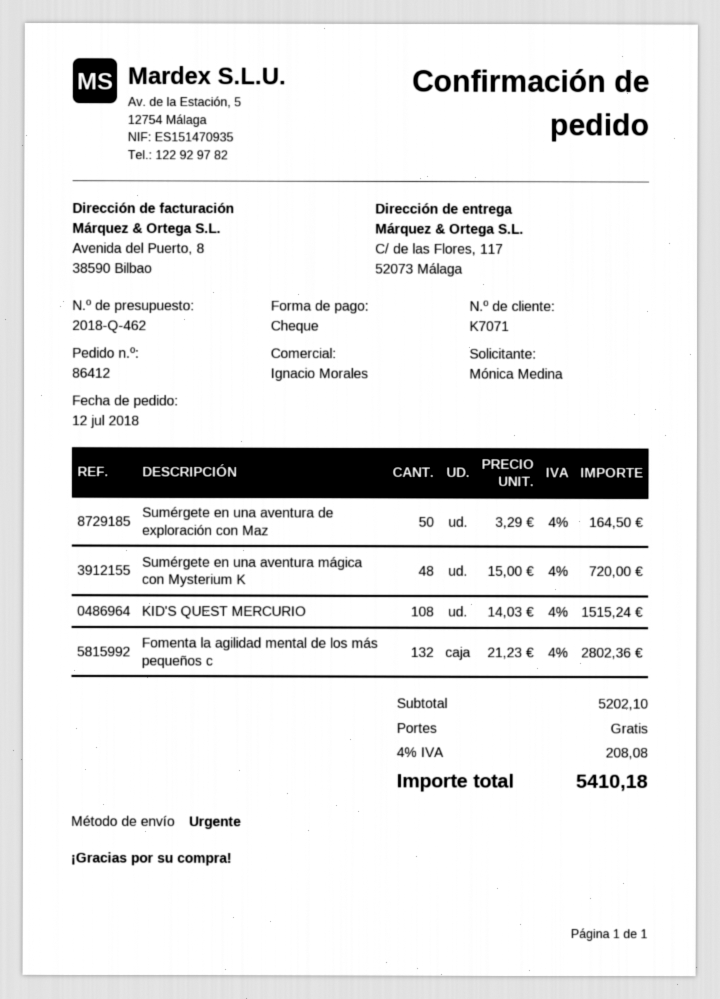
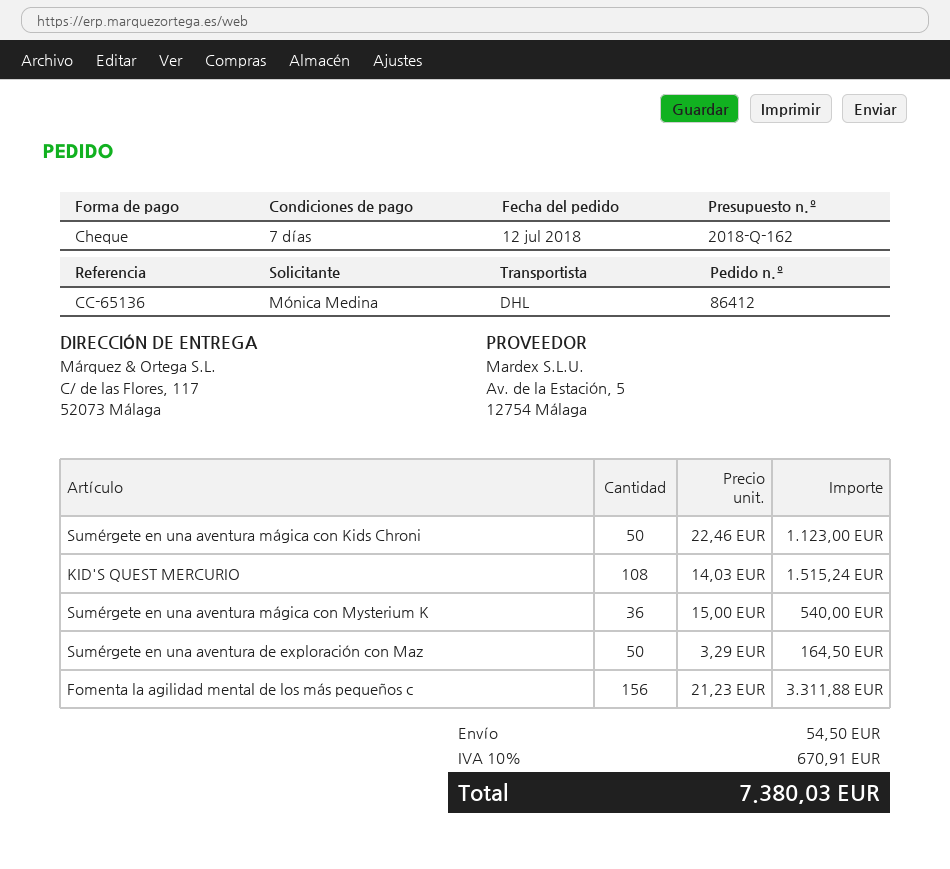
quote number: 2018-Q-462 -> 2018-Q-162
shipping method: express -> DHL
Sumérgete en una aventura mágica con Mysterium K: 48 x 15.00 = 720.00 -> 36 x 15.00 = 540.00
Fomenta la agilidad mental de los más pequeños c: 132 x 21.23 = 2802.36 -> 156 x 21.23 = 3311.88
Sumérgete en una aventura mágica con Kids Chroni: none -> 50 x 22.46 = 1123.00
shipping: 0.00 -> 54.50
tax: 4% = 208.08 -> 10% = 670.91
total: 5410.18 -> 7380.03

